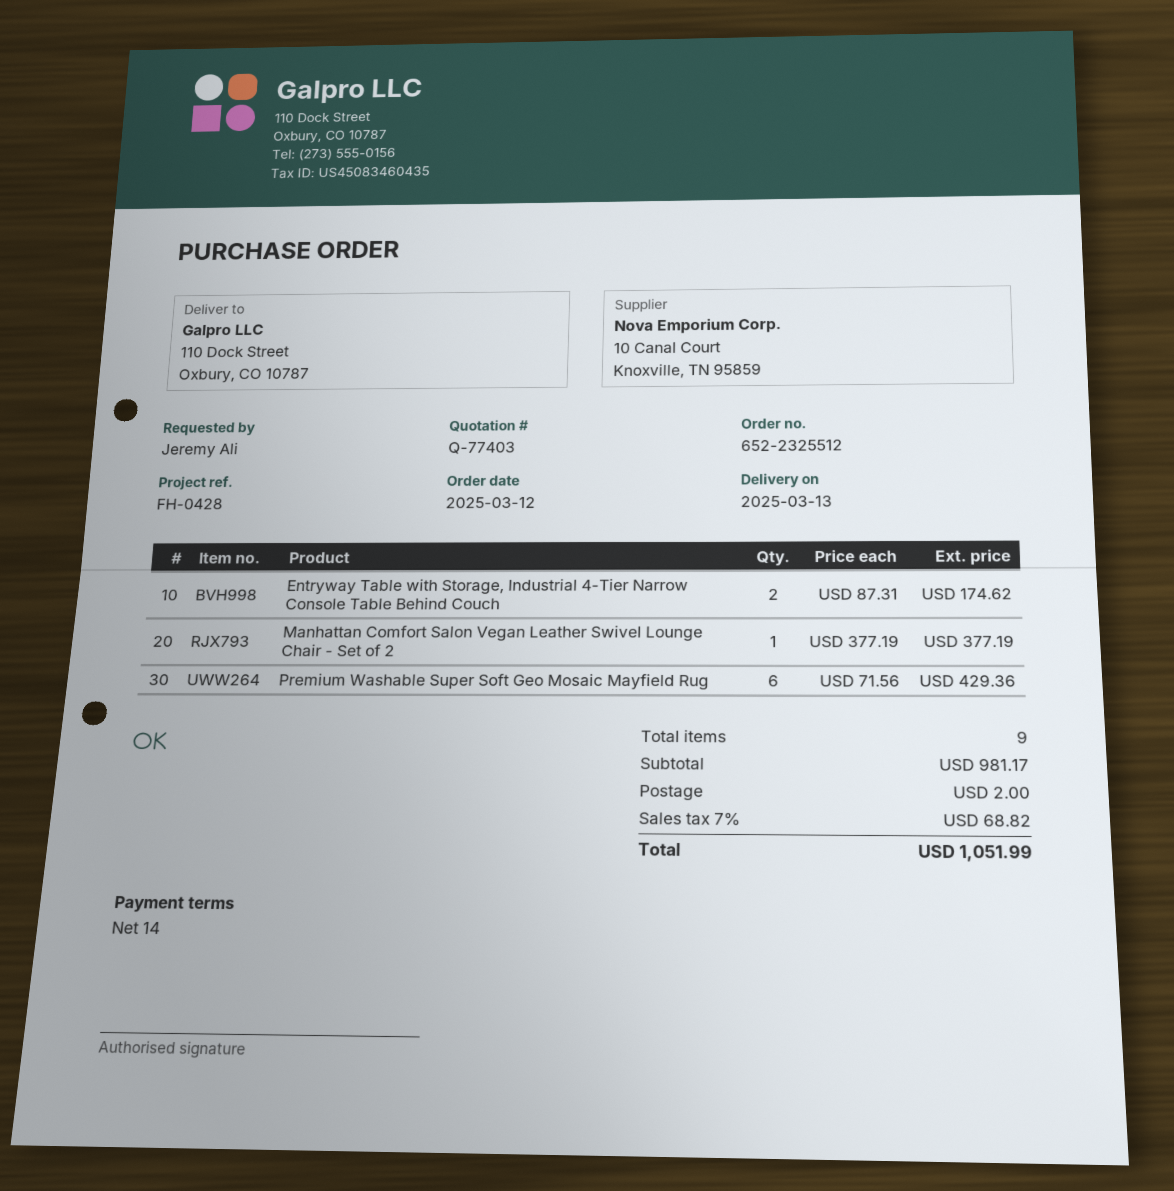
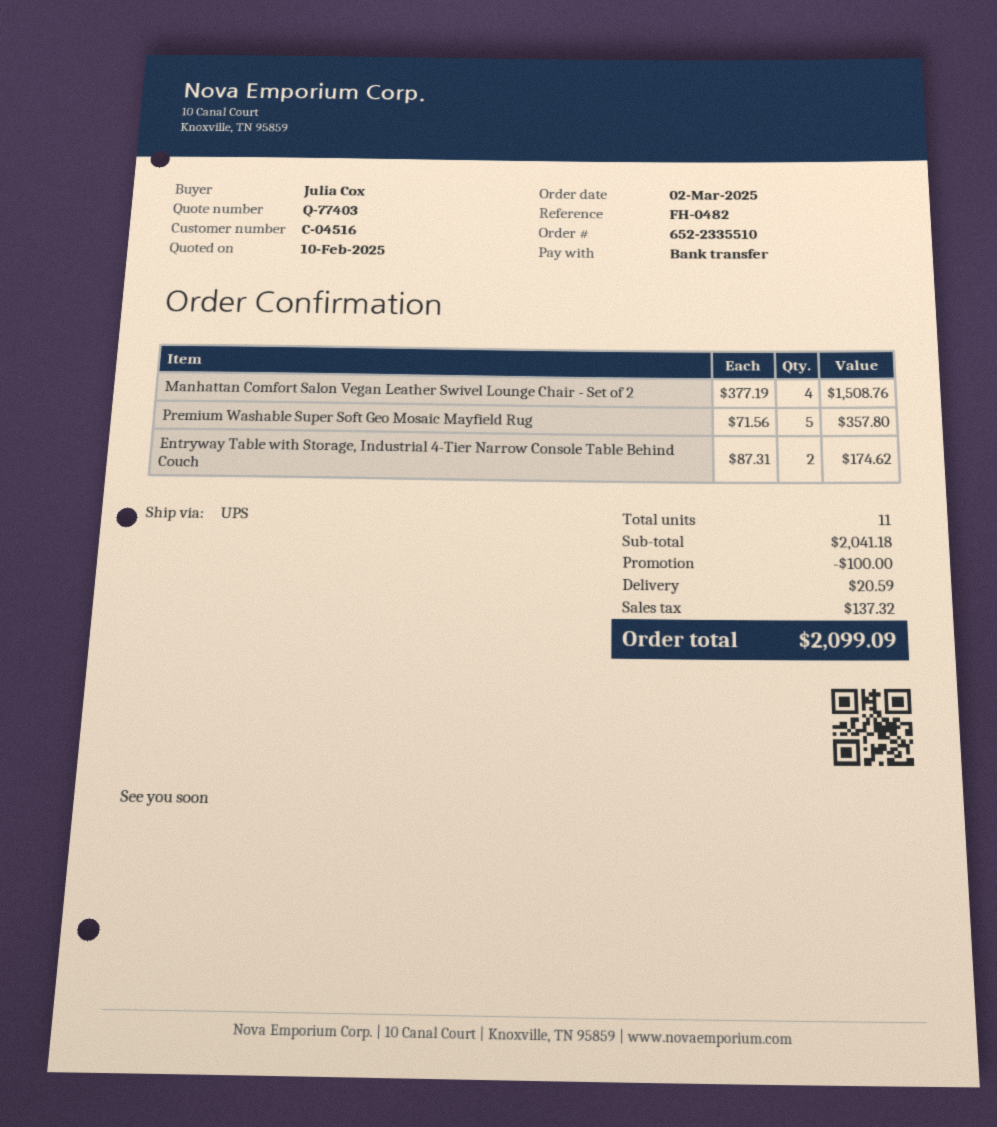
order number: 652-2325512 -> 652-2335510
order date: 2025-03-12 -> 2025-03-02
reference: FH-0428 -> FH-0482
ordered by: Jeremy Ali -> Julia Cox
Manhattan Comfort Salon Vegan Leather Swivel Lounge Chair - Set of 2: 1 x 377.19 = 377.19 -> 4 x 377.19 = 1508.76
Premium Washable Super Soft Geo Mosaic Mayfield Rug: 6 x 71.56 = 429.36 -> 5 x 71.56 = 357.80
total quantity: 9 -> 11
subtotal: 981.17 -> 2041.18
discount: none -> 100.00
shipping: 2.00 -> 20.59
tax: 68.82 -> 137.32
total: 1051.99 -> 2099.09

